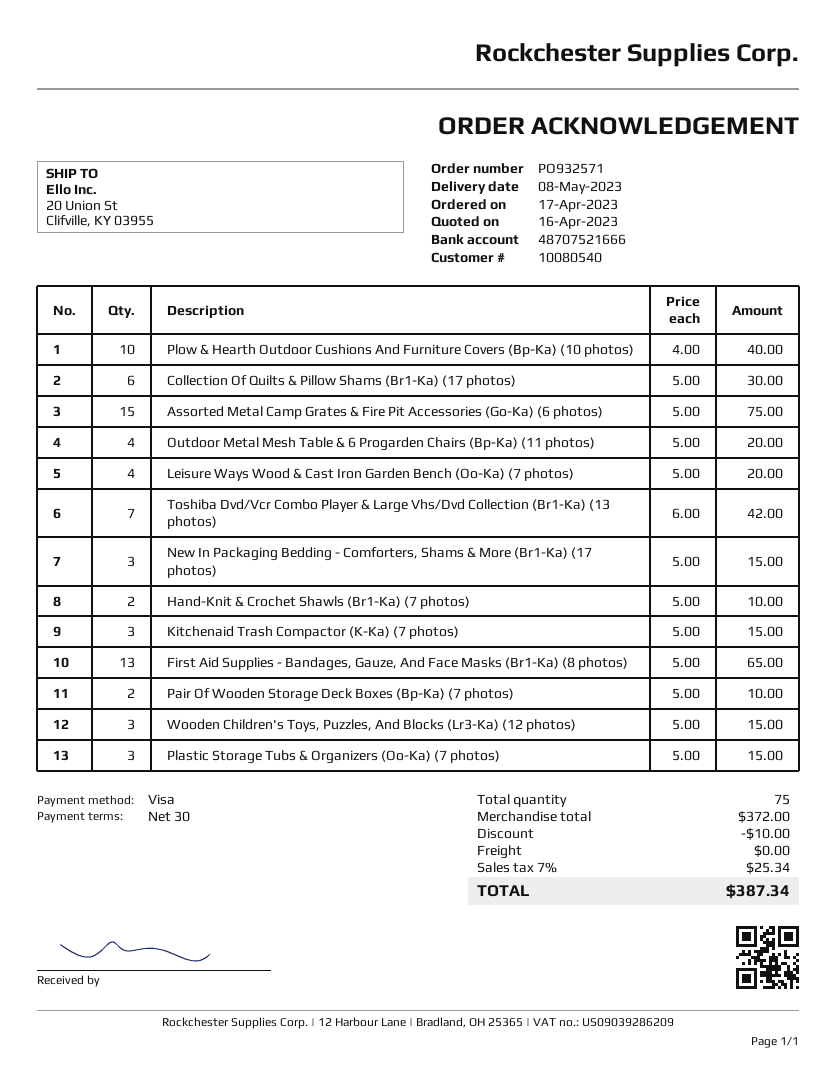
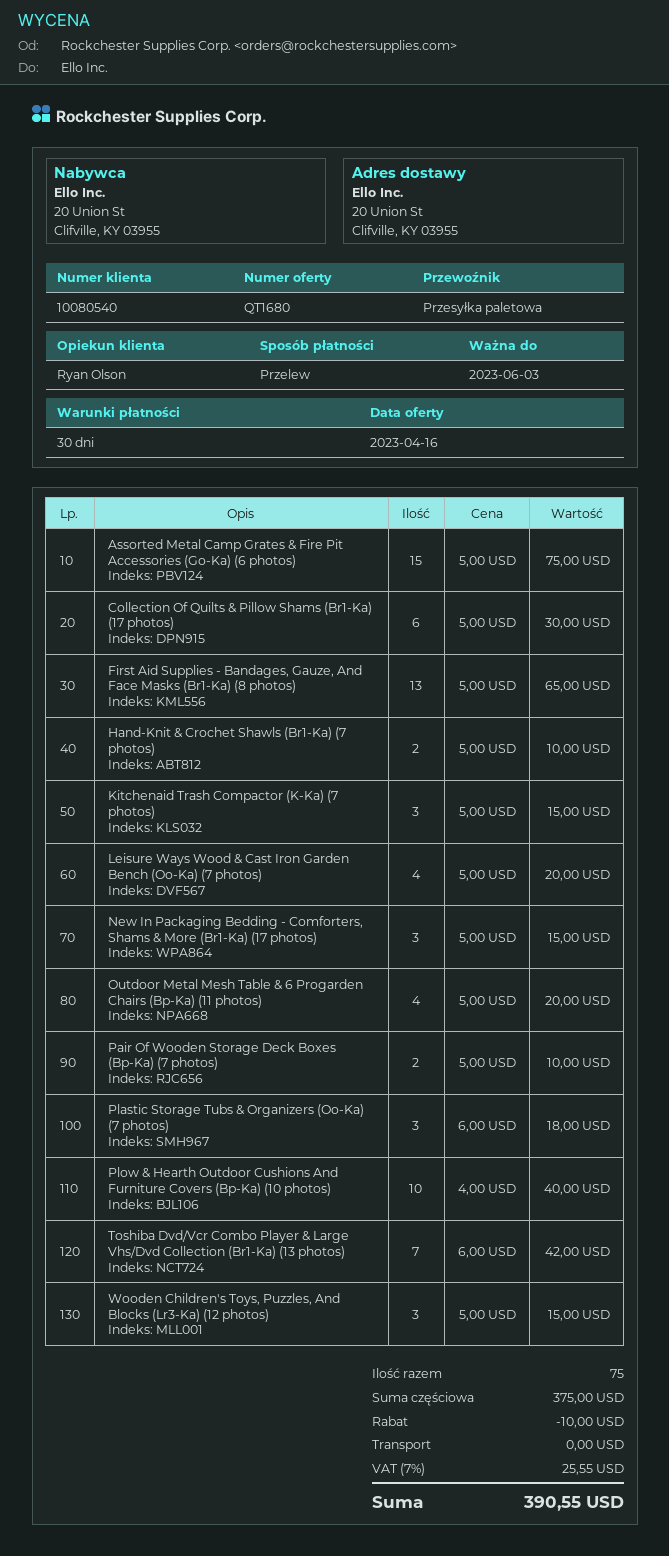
payment method: Visa -> bank transfer
Plastic Storage Tubs & Organizers (Oo-Ka) (7 photos): 3 x 5.00 = 15.00 -> 3 x 6.00 = 18.00
subtotal: 372.00 -> 375.00
tax: 7% = 25.34 -> 7% = 25.55
total: 387.34 -> 390.55

